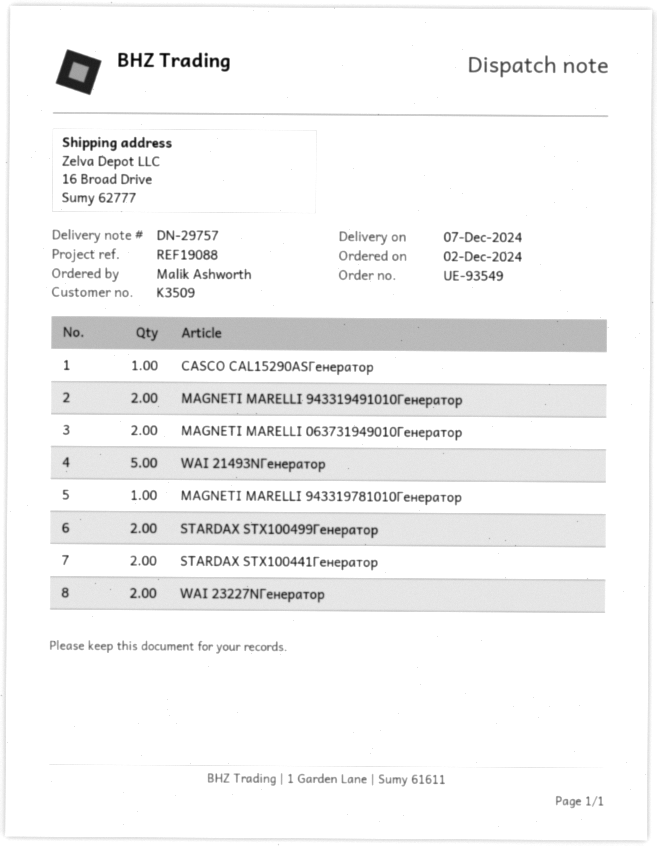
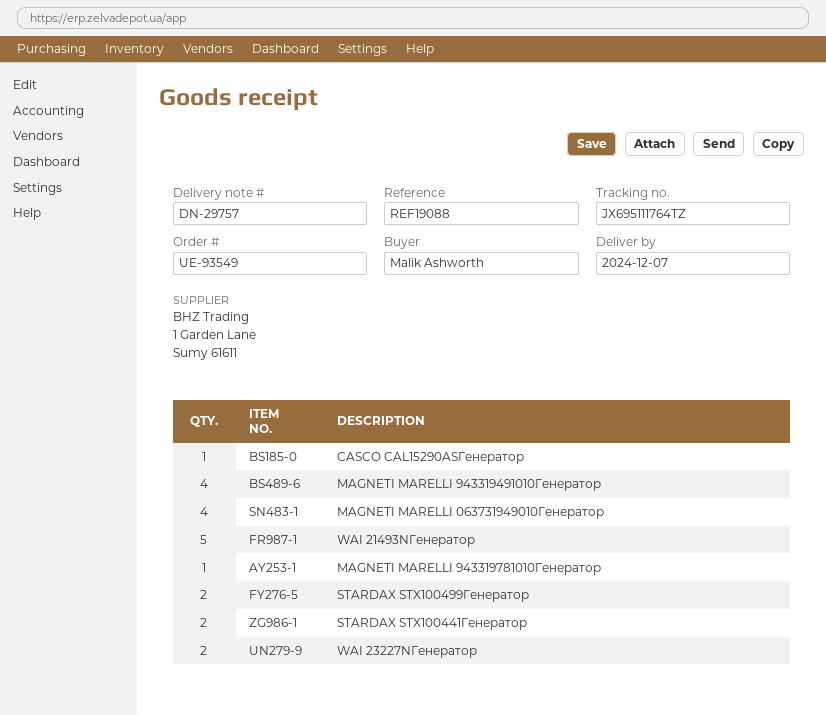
MAGNETI MARELLI 943319491010Генератор: 2 -> 4
MAGNETI MARELLI 063731949010Генератор: 2 -> 4

